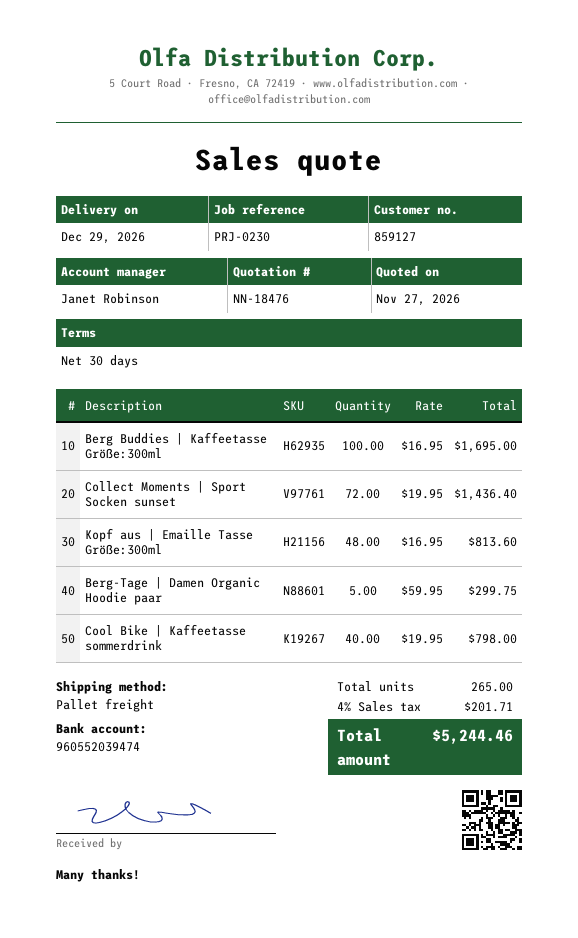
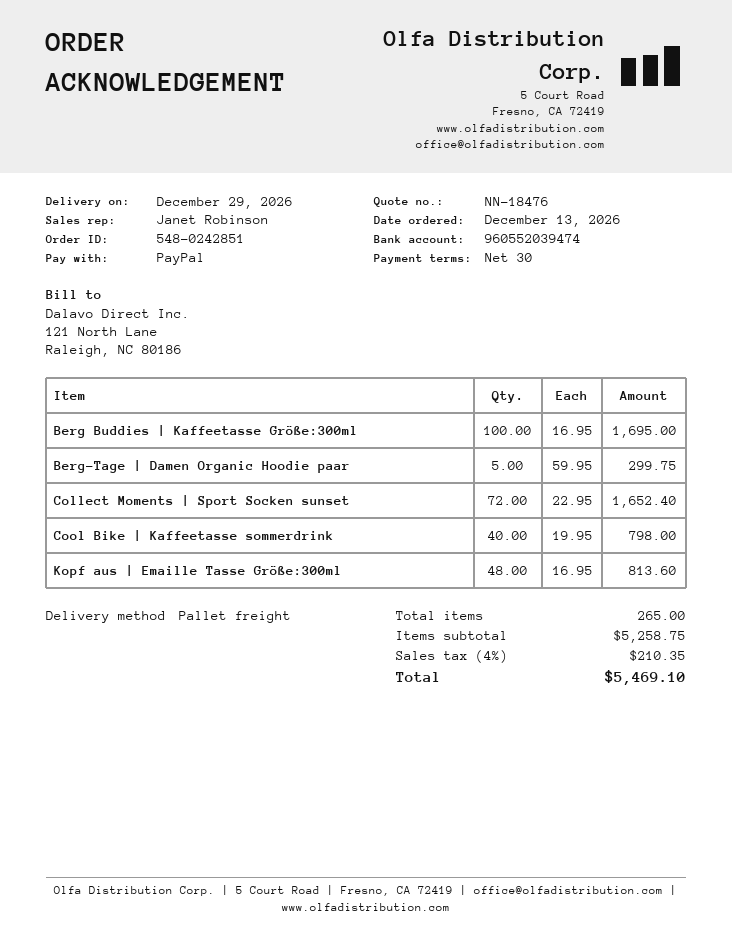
Collect Moments | Sport Socken sunset: 72 x 19.95 = 1436.40 -> 72 x 22.95 = 1652.40
tax: 4% = 201.71 -> 4% = 210.35
total: 5244.46 -> 5469.10

